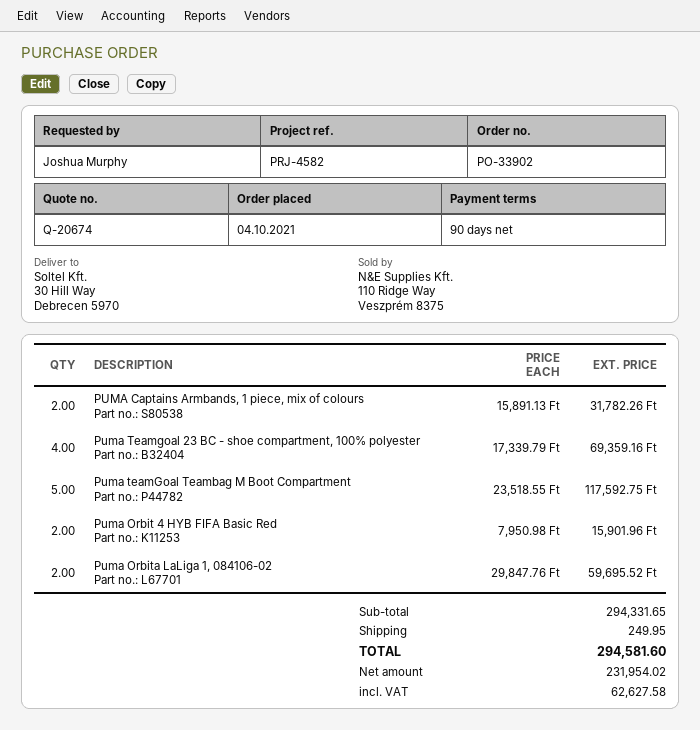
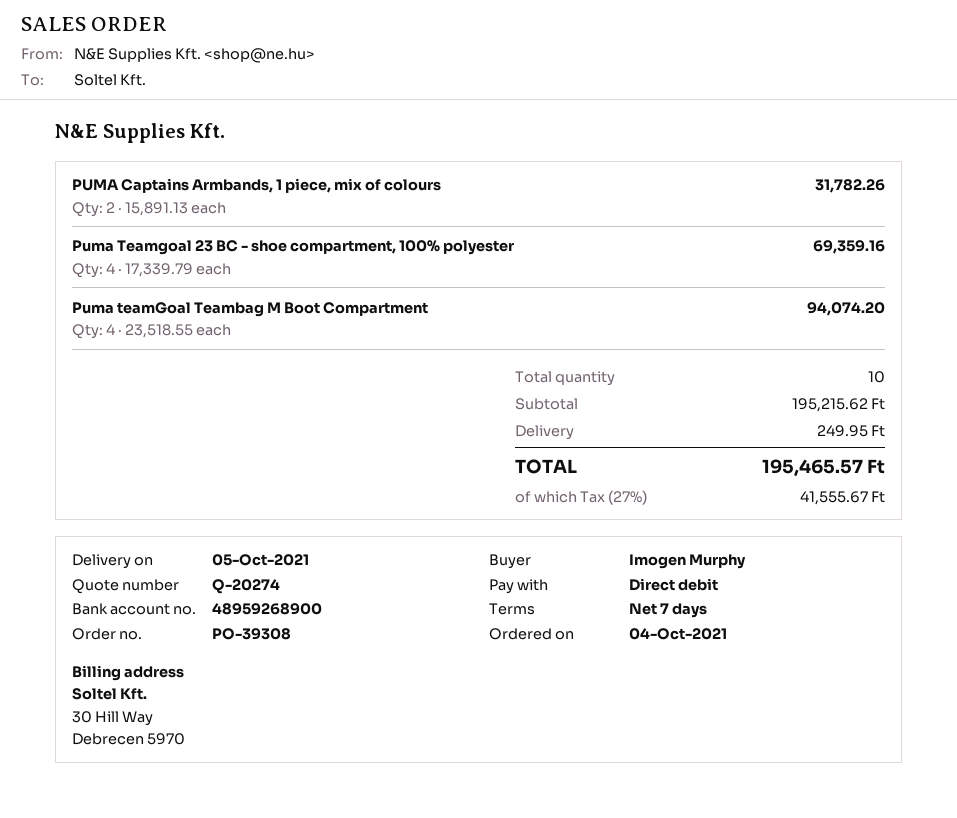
quote number: Q-20674 -> Q-20274
order number: PO-33902 -> PO-39308
payment terms: 90 days -> 7 days
ordered by: Joshua Murphy -> Imogen Murphy
Puma teamGoal Teambag M Boot Compartment: 5 x 23518.55 = 117592.75 -> 4 x 23518.55 = 94074.20
Puma Orbit 4 HYB FIFA Basic Red: 2 x 7950.98 = 15901.96 -> none
Puma Orbita LaLiga 1, 084106-02: 2 x 29847.76 = 59695.52 -> none
subtotal: 294331.65 -> 195215.62
tax: 62627.58 -> 41555.67
total: 294581.60 -> 195465.57

